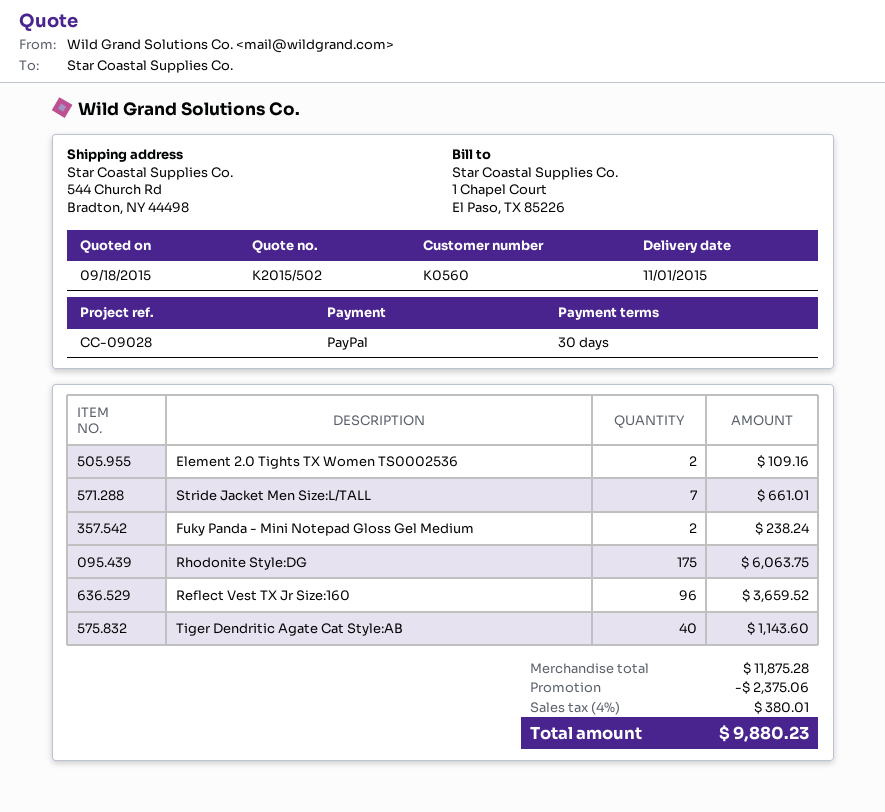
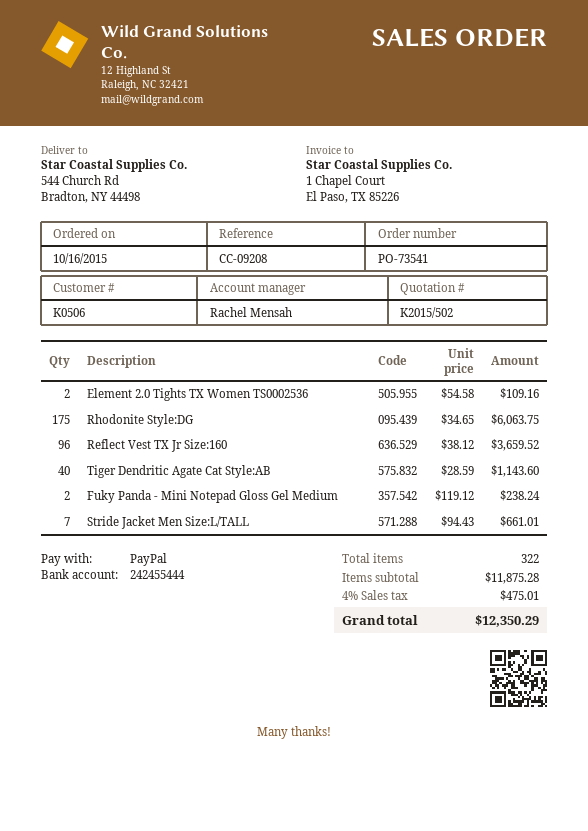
customer number: K0560 -> K0506
reference: CC-09028 -> CC-09208
discount: 2375.06 -> none
tax: 4% = 380.01 -> 4% = 475.01
total: 9880.23 -> 12350.29

